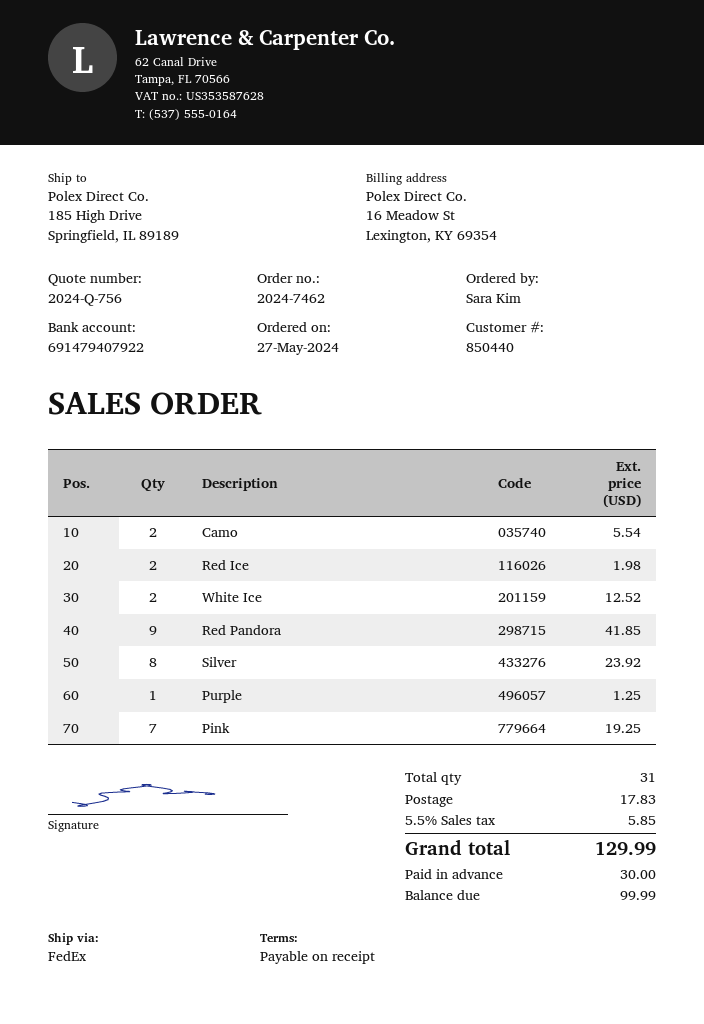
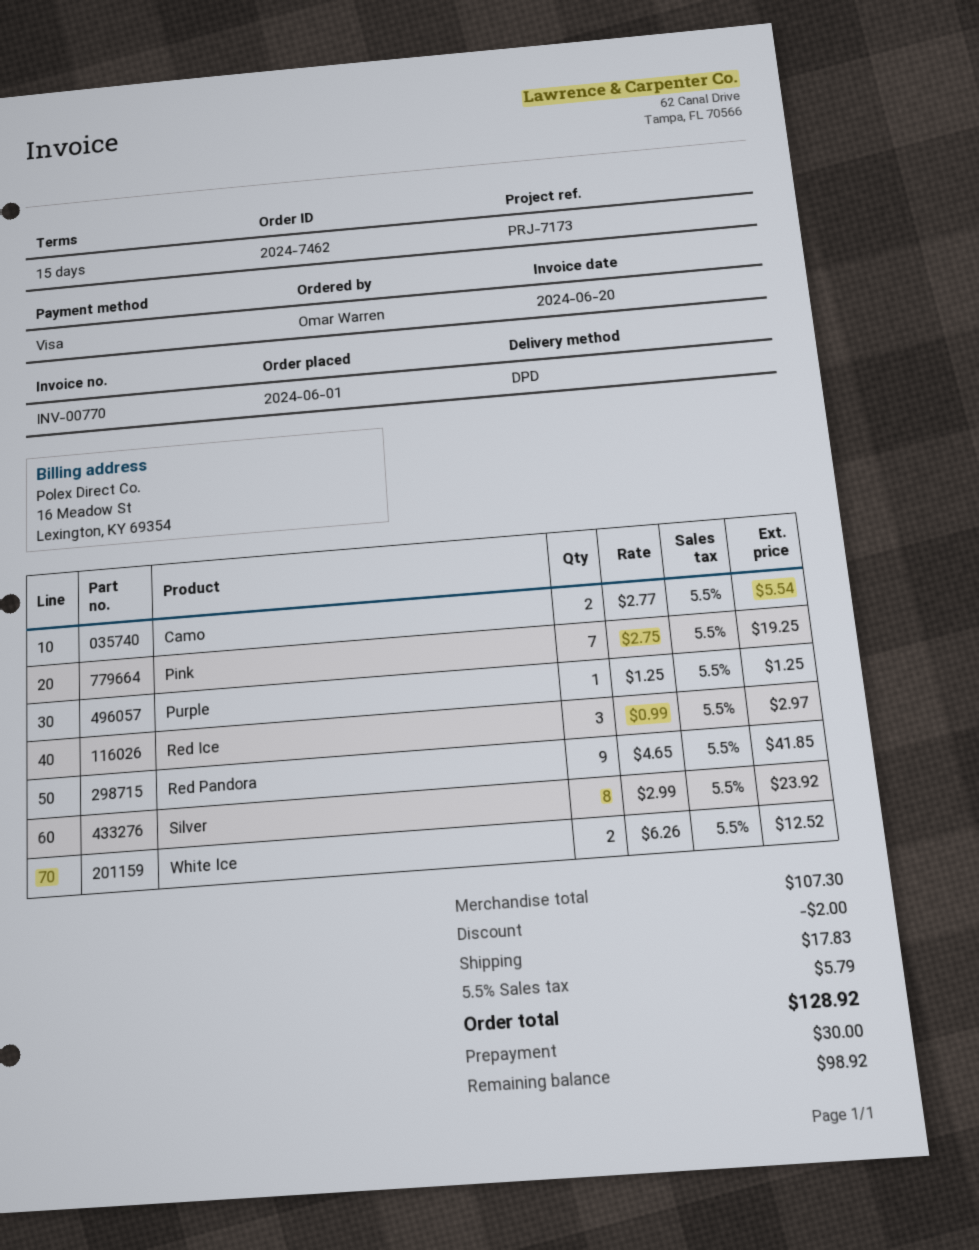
order date: 2024-05-27 -> 2024-06-01
payment terms: on receipt -> 15 days
ordered by: Sara Kim -> Omar Warren
shipping method: FedEx -> DPD
Red Ice: 2 for 1.98 -> 3 for 2.97
discount: none -> 2.00
tax: 5.5% = 5.85 -> 5.5% = 5.79
total: 129.99 -> 128.92
balance: 99.99 -> 98.92

